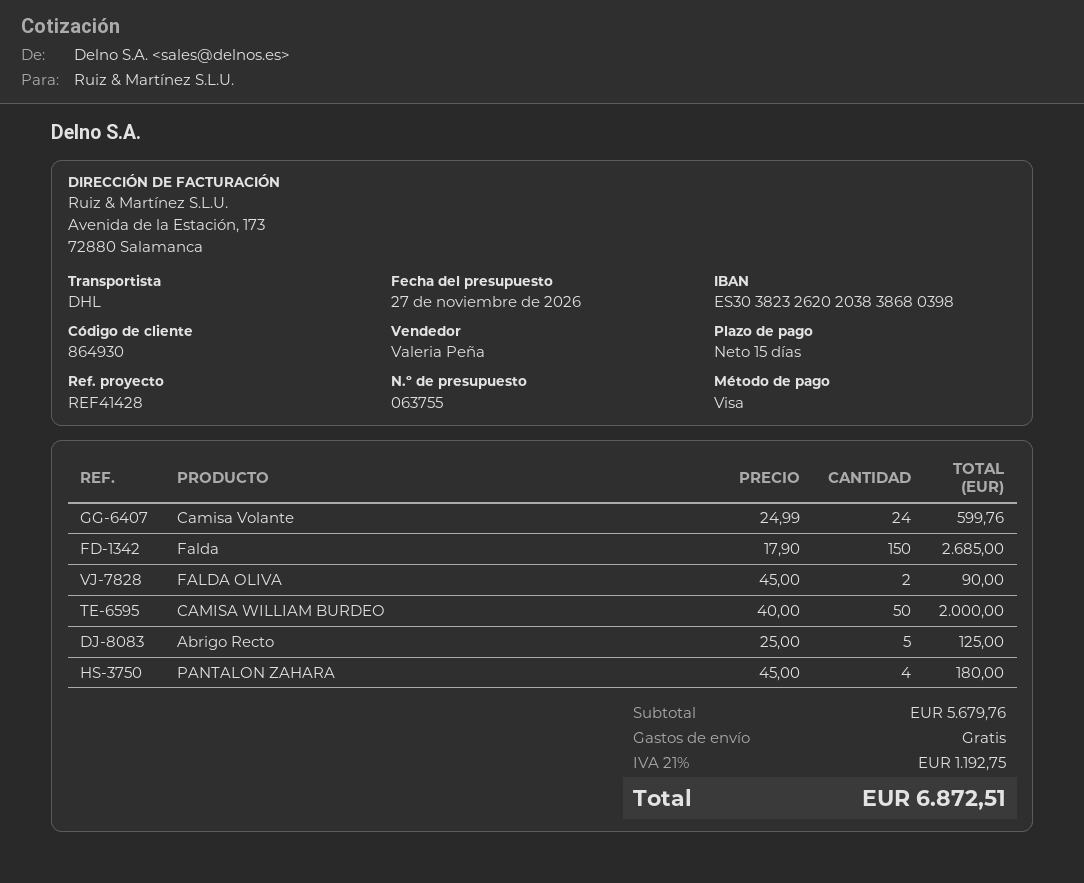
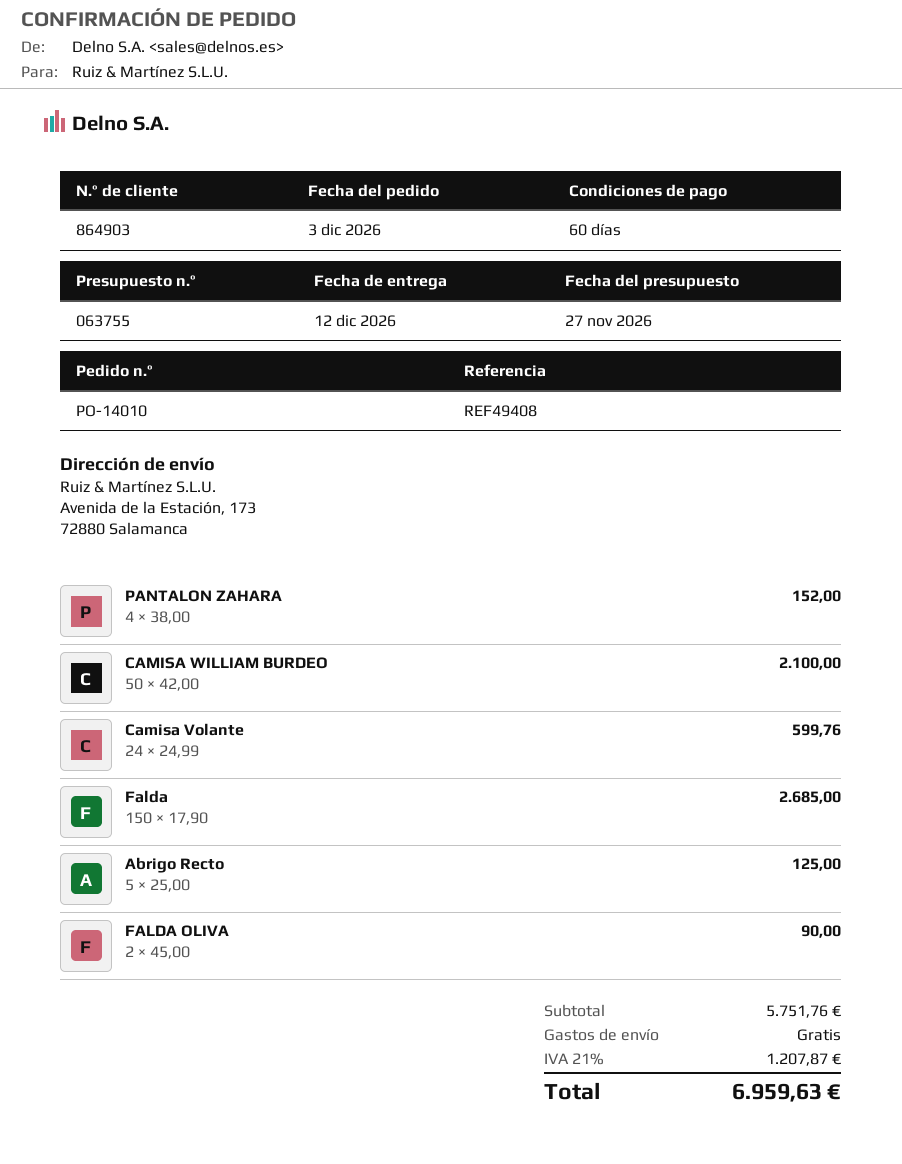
payment terms: 15 days -> 60 days
customer number: 864930 -> 864903
reference: REF41428 -> REF49408
CAMISA WILLIAM BURDEO: 50 x 40.00 = 2000.00 -> 50 x 42.00 = 2100.00
PANTALON ZAHARA: 4 x 45.00 = 180.00 -> 4 x 38.00 = 152.00
subtotal: 5679.76 -> 5751.76
tax: 21% = 1192.75 -> 21% = 1207.87
total: 6872.51 -> 6959.63

